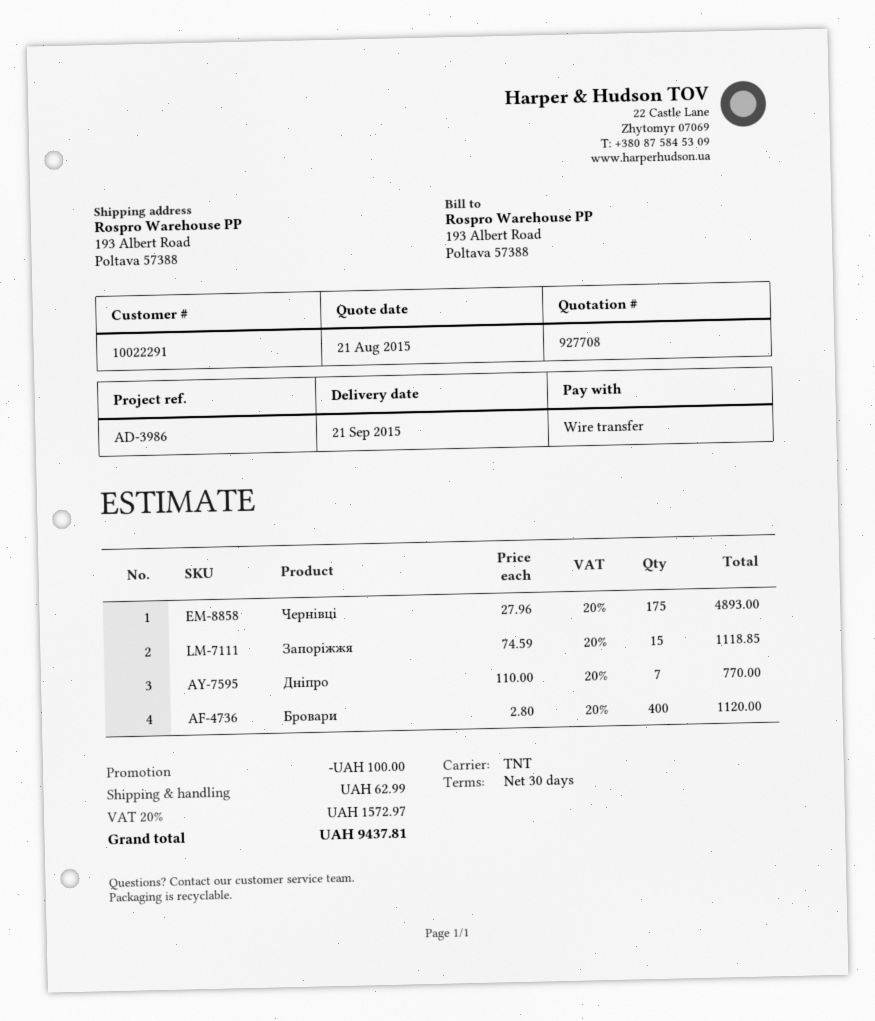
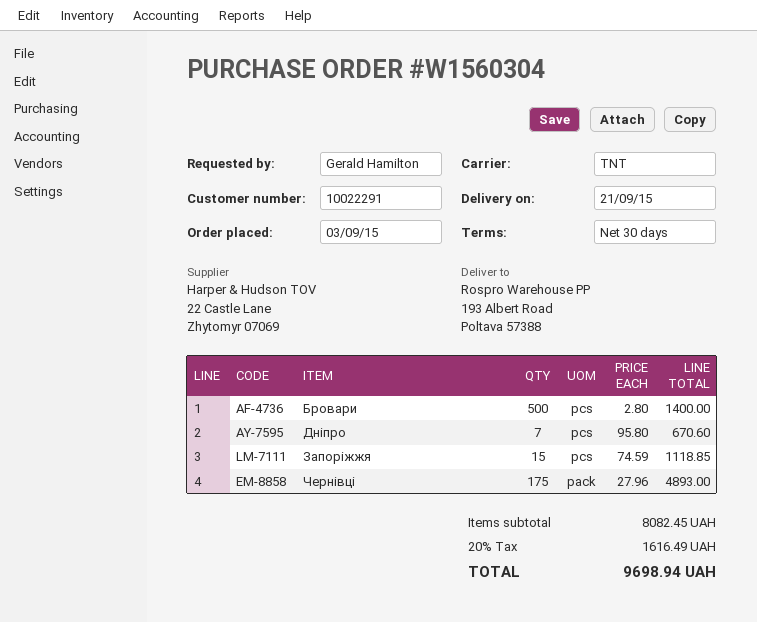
Дніпро: 7 x 110.00 = 770.00 -> 7 x 95.80 = 670.60
Бровари: 400 x 2.80 = 1120.00 -> 500 x 2.80 = 1400.00
discount: 100.00 -> none
shipping: 62.99 -> none
tax: 20% = 1572.97 -> 20% = 1616.49
total: 9437.81 -> 9698.94

